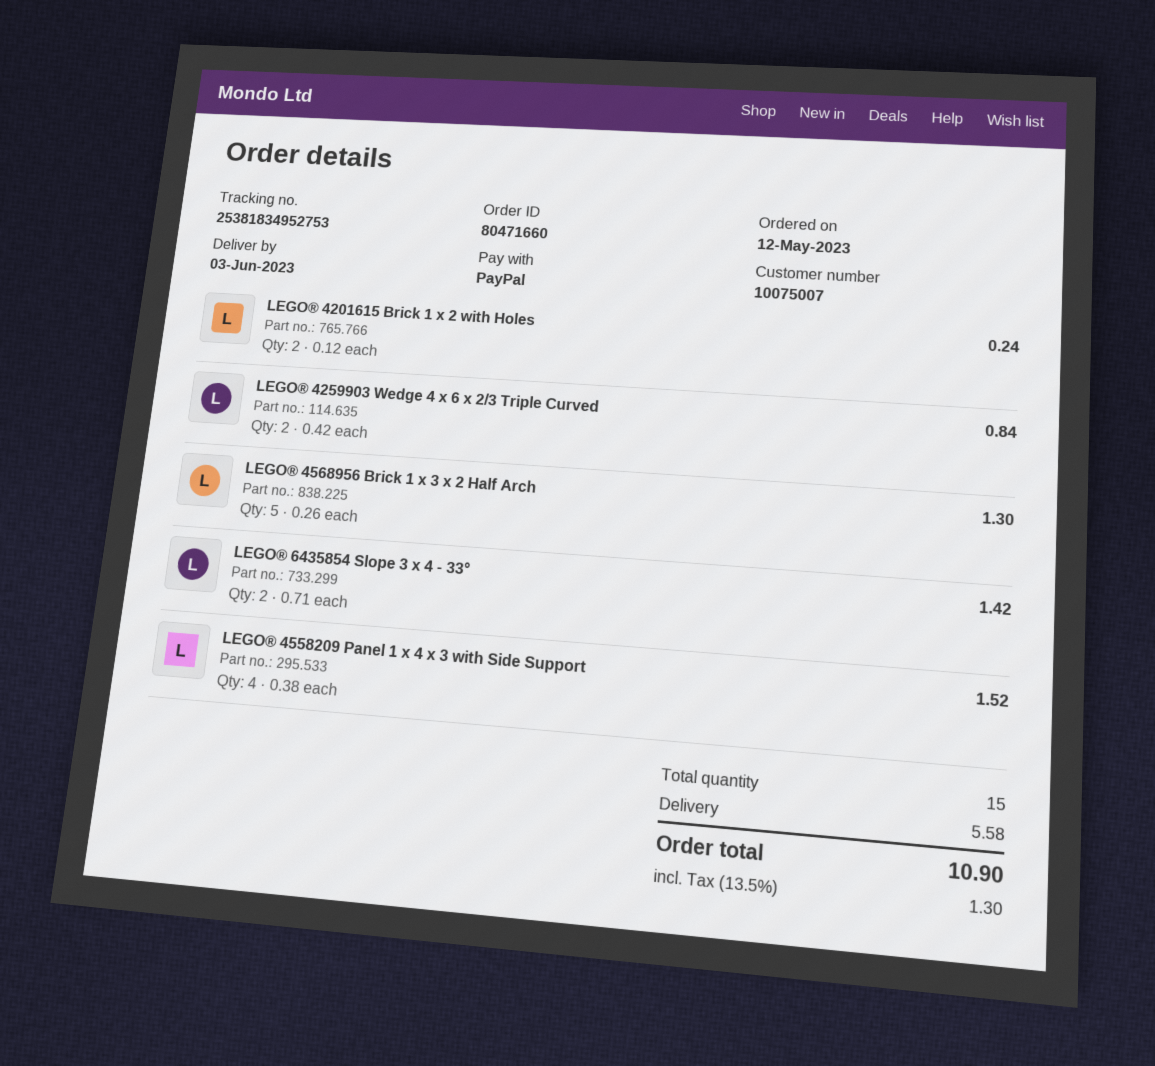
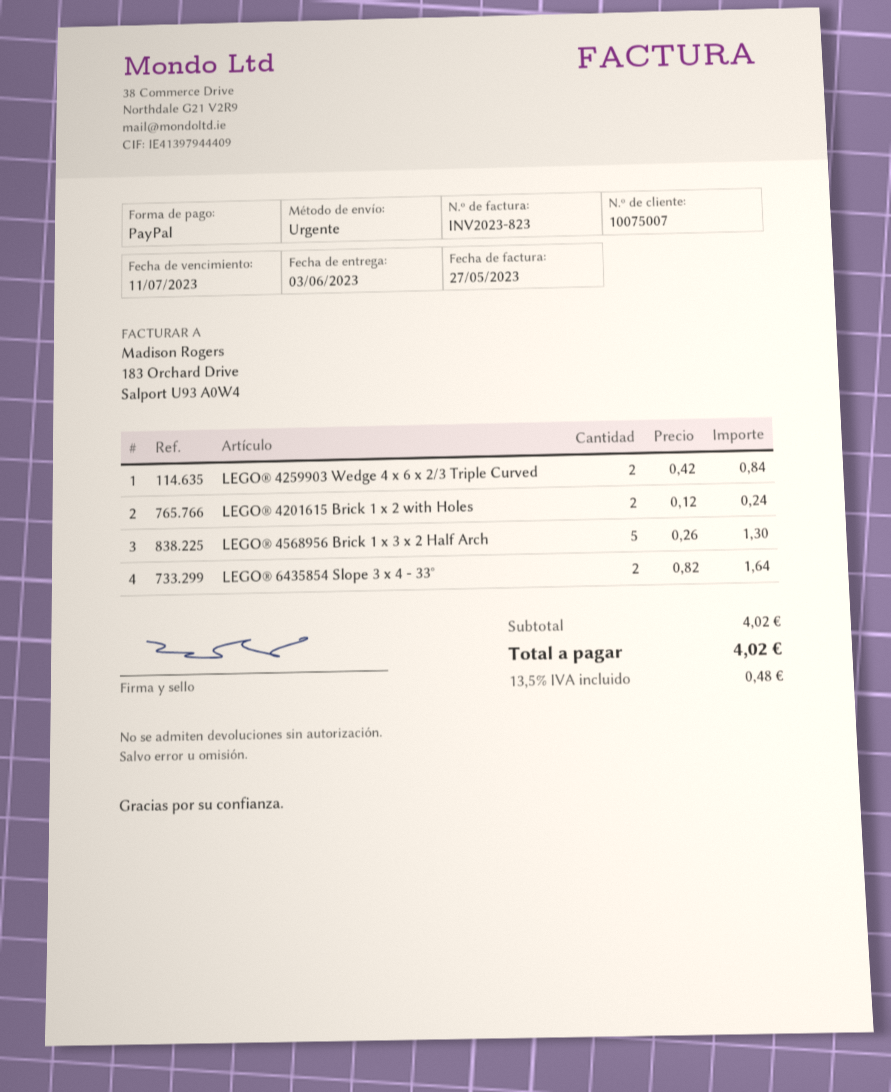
LEGO® 6435854 Slope 3 x 4 - 33°: 2 x 0.71 = 1.42 -> 2 x 0.82 = 1.64
LEGO® 4558209 Panel 1 x 4 x 3 with Side Support: 4 x 0.38 = 1.52 -> none
shipping: 5.58 -> none
tax: 13.5% = 1.30 -> 13.5% = 0.48
total: 10.90 -> 4.02

